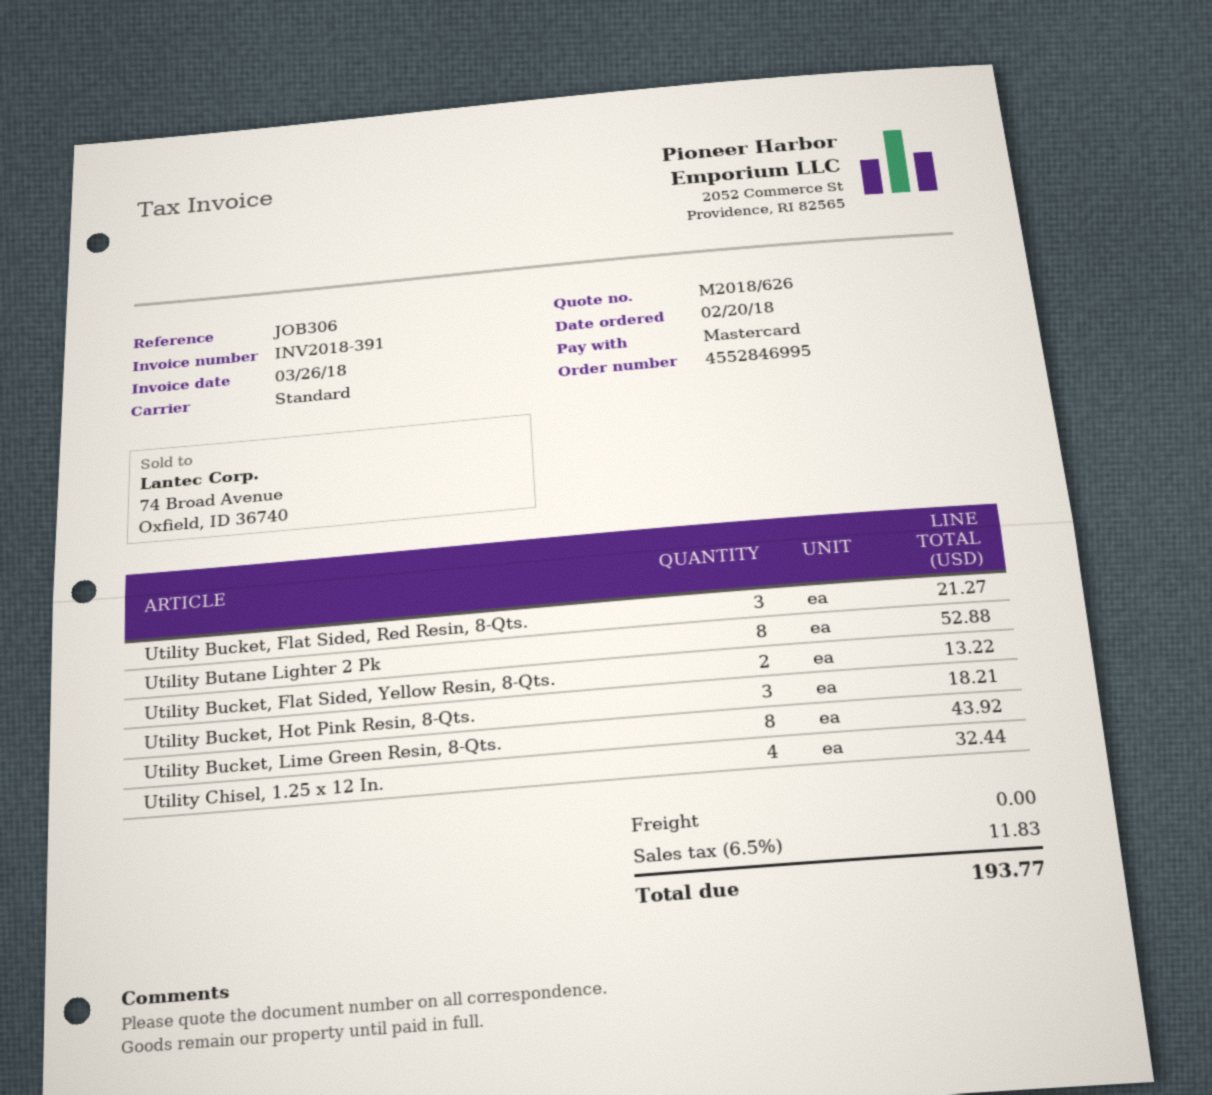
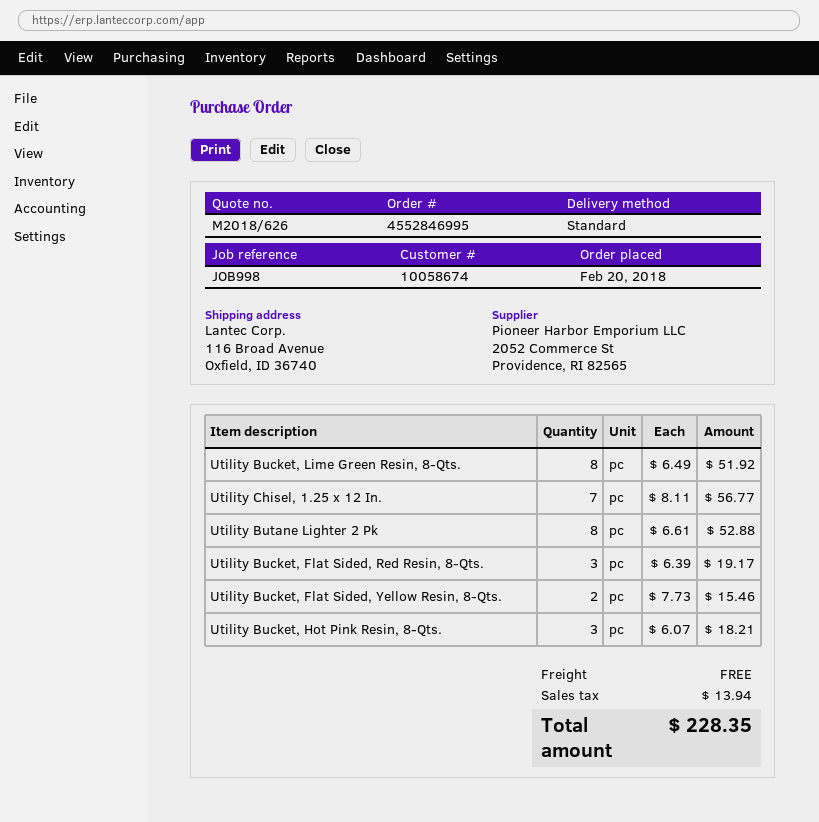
reference: JOB306 -> JOB998
Utility Bucket, Flat Sided, Red Resin, 8-Qts.: 3 for 21.27 -> 3 for 19.17
Utility Bucket, Flat Sided, Yellow Resin, 8-Qts.: 2 for 13.22 -> 2 for 15.46
Utility Bucket, Lime Green Resin, 8-Qts.: 8 for 43.92 -> 8 for 51.92
Utility Chisel, 1.25 x 12 In.: 4 for 32.44 -> 7 for 56.77
tax: 11.83 -> 13.94
total: 193.77 -> 228.35

